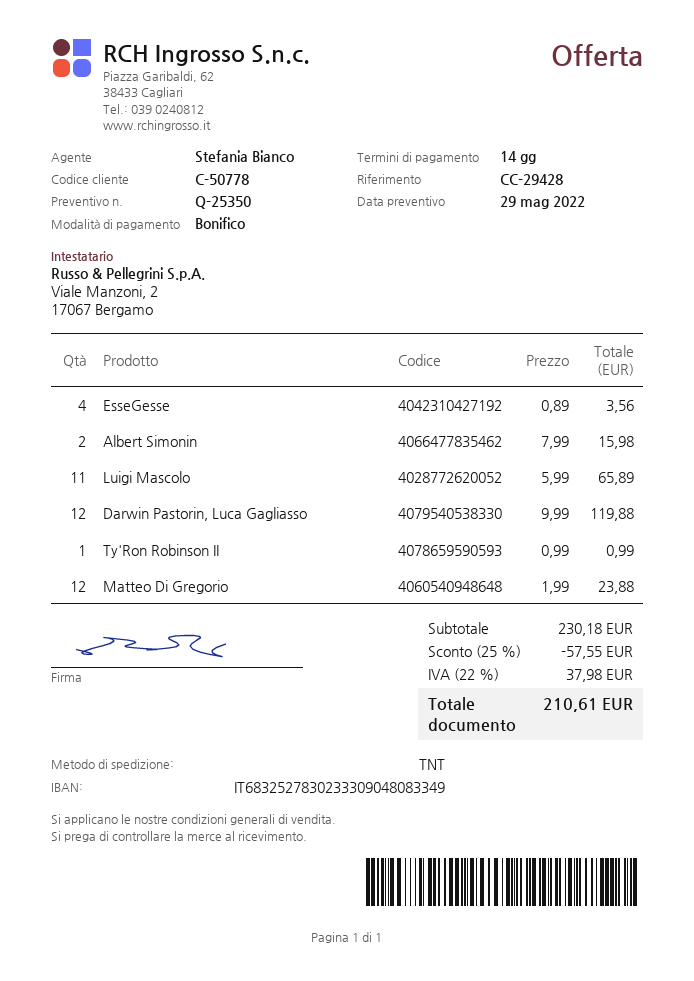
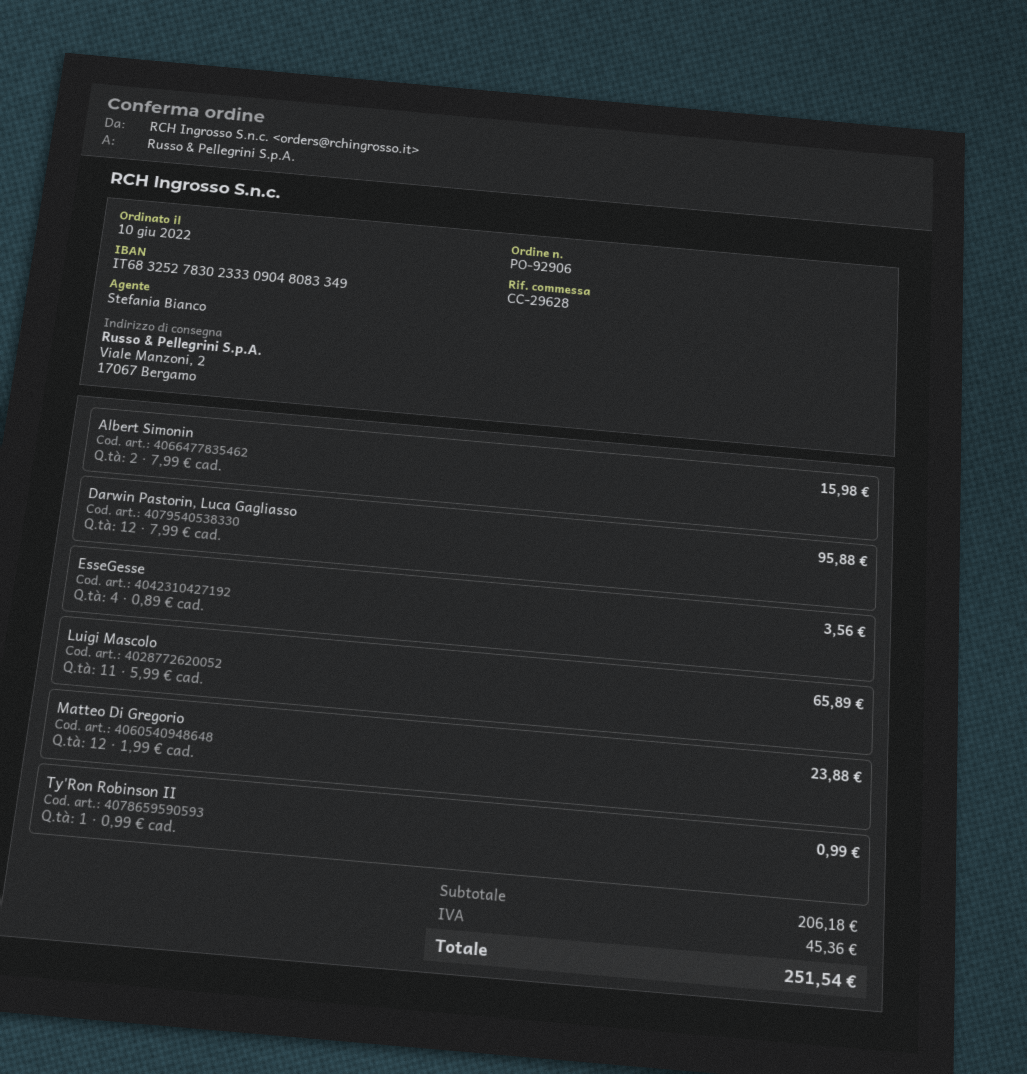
reference: CC-29428 -> CC-29628
Darwin Pastorin, Luca Gagliasso: 12 x 9.99 = 119.88 -> 12 x 7.99 = 95.88
subtotal: 230.18 -> 206.18
discount: 25% = 57.55 -> none
tax: 37.98 -> 45.36
total: 210.61 -> 251.54

